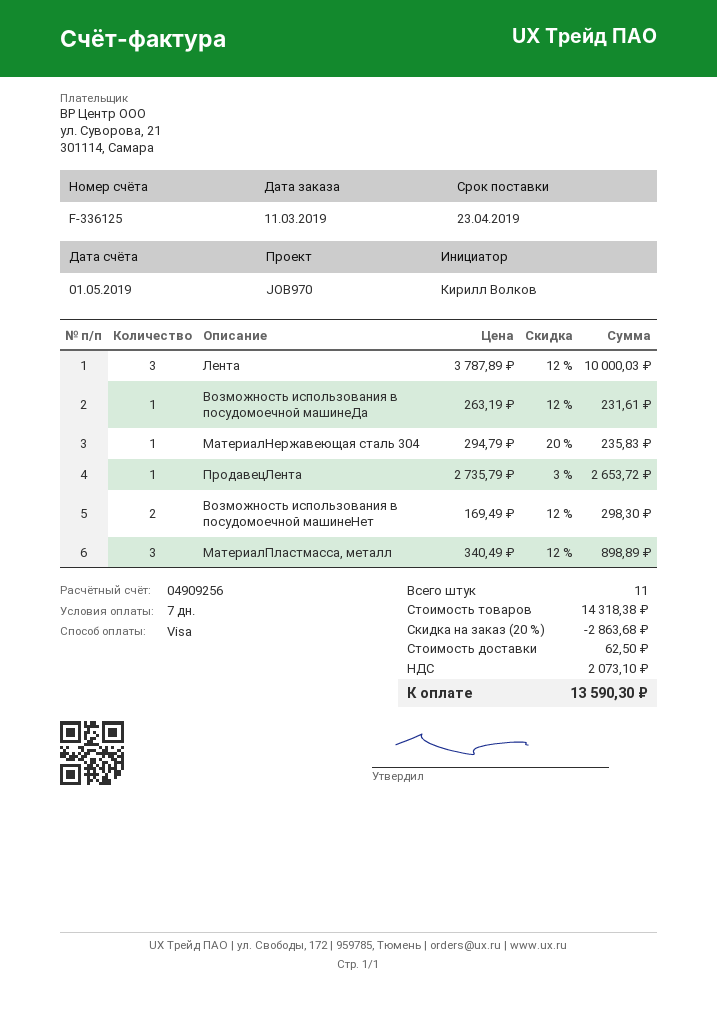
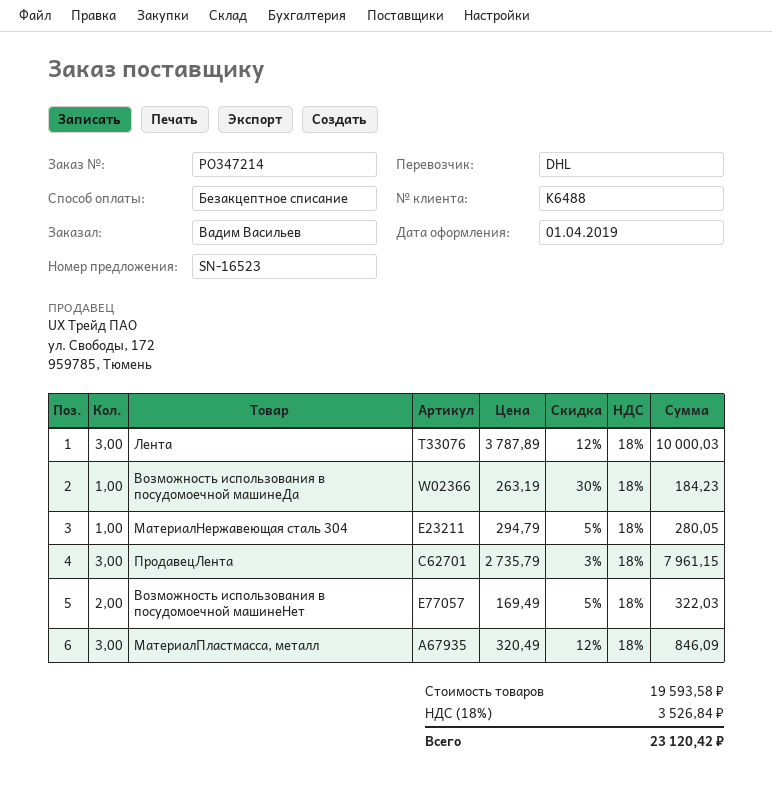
order date: 2019-03-11 -> 2019-04-01
ordered by: Кирилл Волков -> Вадим Васильев
payment method: Visa -> direct debit
Возможность использования в посудомоечной машинеДа: 1 x 263.19 - 12% = 231.61 -> 1 x 263.19 - 30% = 184.23
МатериалНержавеющая сталь 304: 1 x 294.79 - 20% = 235.83 -> 1 x 294.79 - 5% = 280.05
ПродавецЛента: 1 x 2735.79 - 3% = 2653.72 -> 3 x 2735.79 - 3% = 7961.15
Возможность использования в посудомоечной машинеНет: 2 x 169.49 - 12% = 298.30 -> 2 x 169.49 - 5% = 322.03
МатериалПластмасса, металл: 3 x 340.49 - 12% = 898.89 -> 3 x 320.49 - 12% = 846.09
subtotal: 14318.38 -> 19593.58
discount: 20% = 2863.68 -> none
shipping: 62.50 -> none
tax: 2073.10 -> 3526.84
total: 13590.30 -> 23120.42

